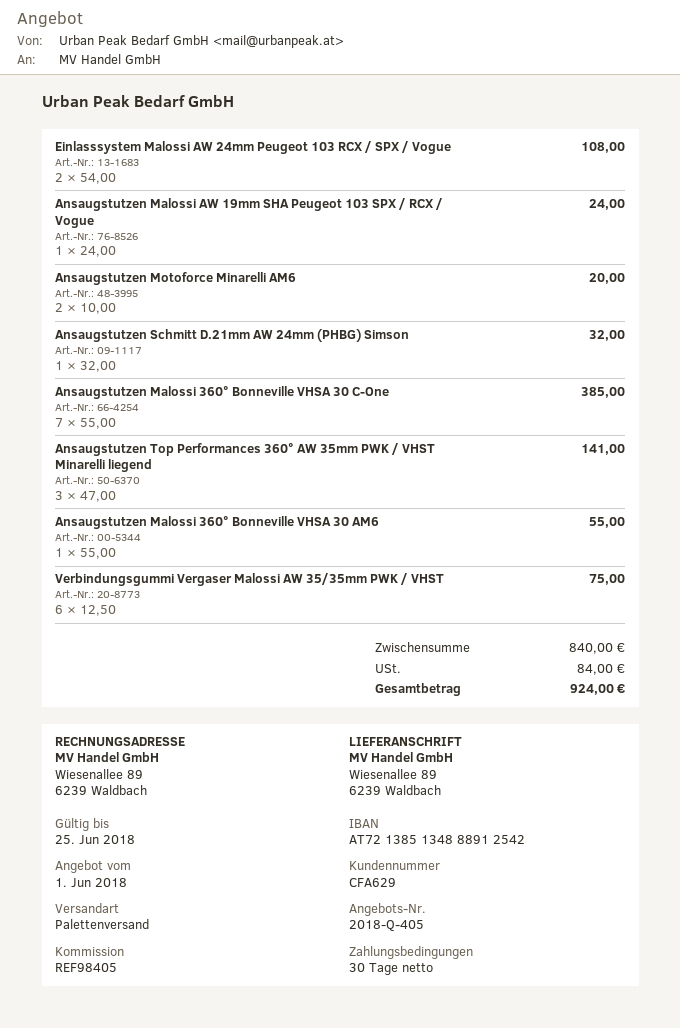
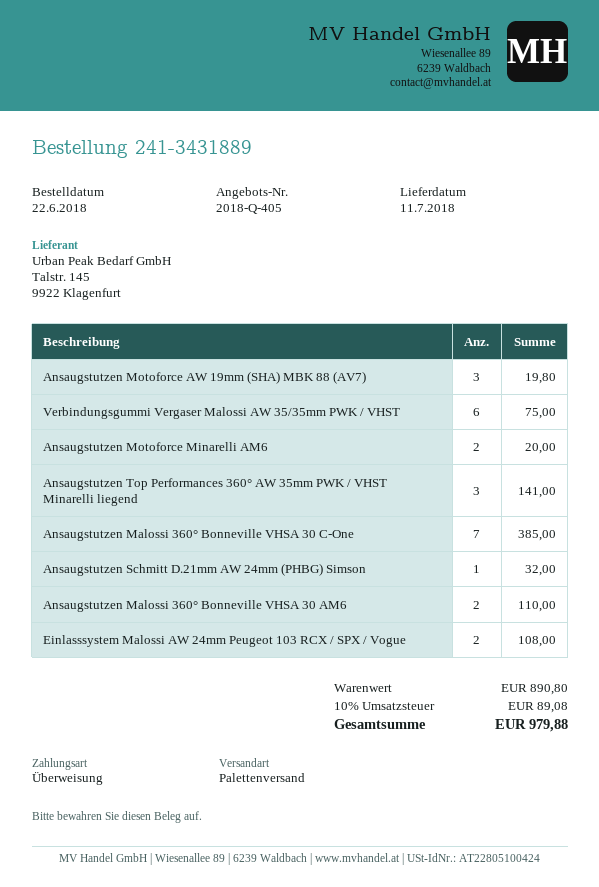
Ansaugstutzen Malossi AW 19mm SHA Peugeot 103 SPX / RCX / Vogue: 1 for 24.00 -> none
Ansaugstutzen Malossi 360° Bonneville VHSA 30 AM6: 1 for 55.00 -> 2 for 110.00
Ansaugstutzen Motoforce AW 19mm (SHA) MBK 88 (AV7): none -> 3 for 19.80
subtotal: 840.00 -> 890.80
tax: 84.00 -> 89.08
total: 924.00 -> 979.88

